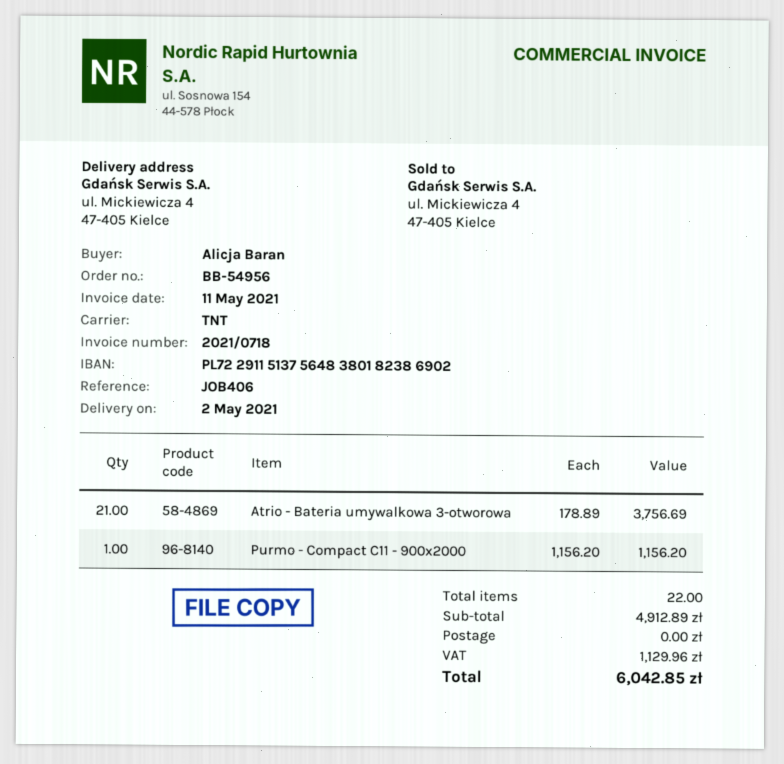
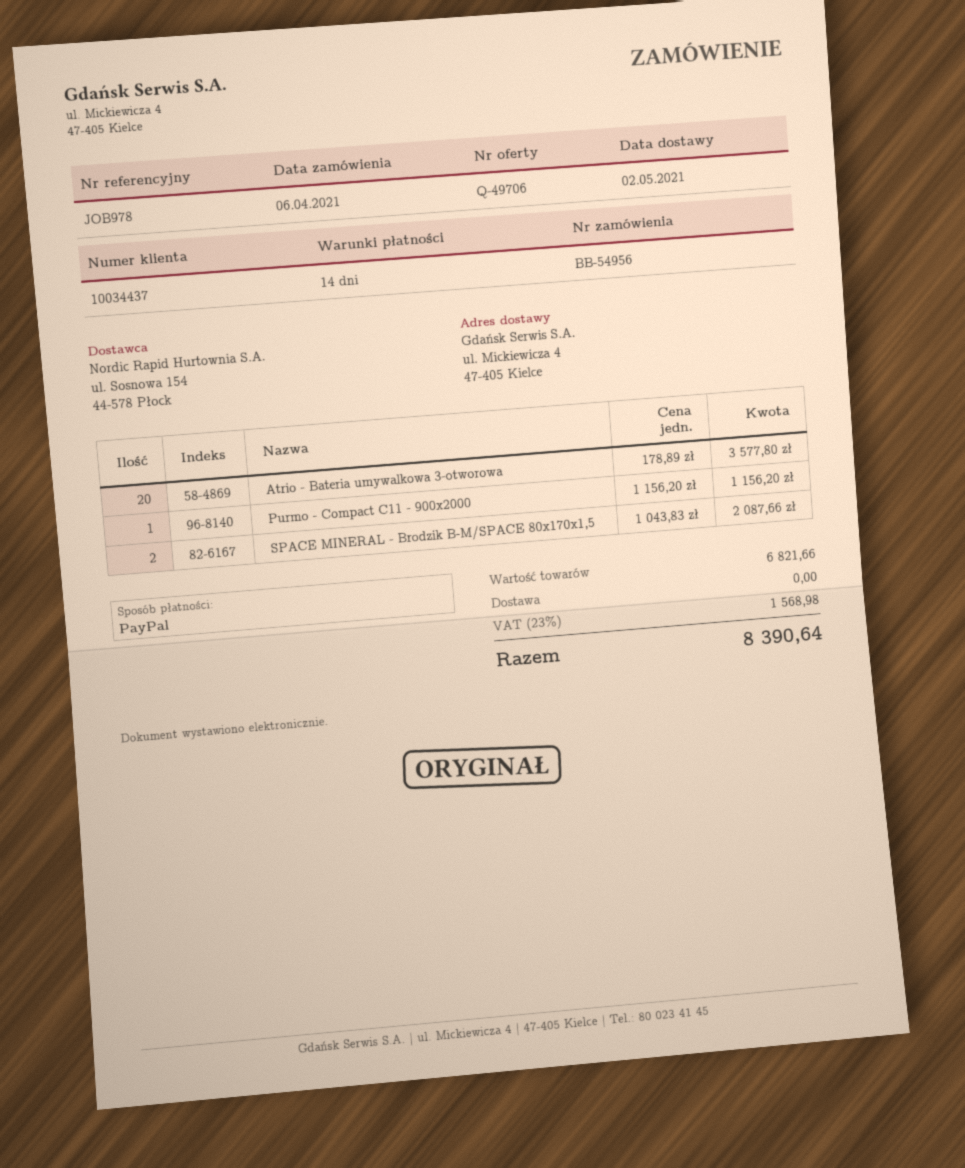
reference: JOB406 -> JOB978
Atrio - Bateria umywalkowa 3-otworowa: 21 x 178.89 = 3756.69 -> 20 x 178.89 = 3577.80
SPACE MINERAL - Brodzik B-M/SPACE 80x170x1,5: none -> 2 x 1043.83 = 2087.66
subtotal: 4912.89 -> 6821.66
tax: 1129.96 -> 1568.98
total: 6042.85 -> 8390.64

